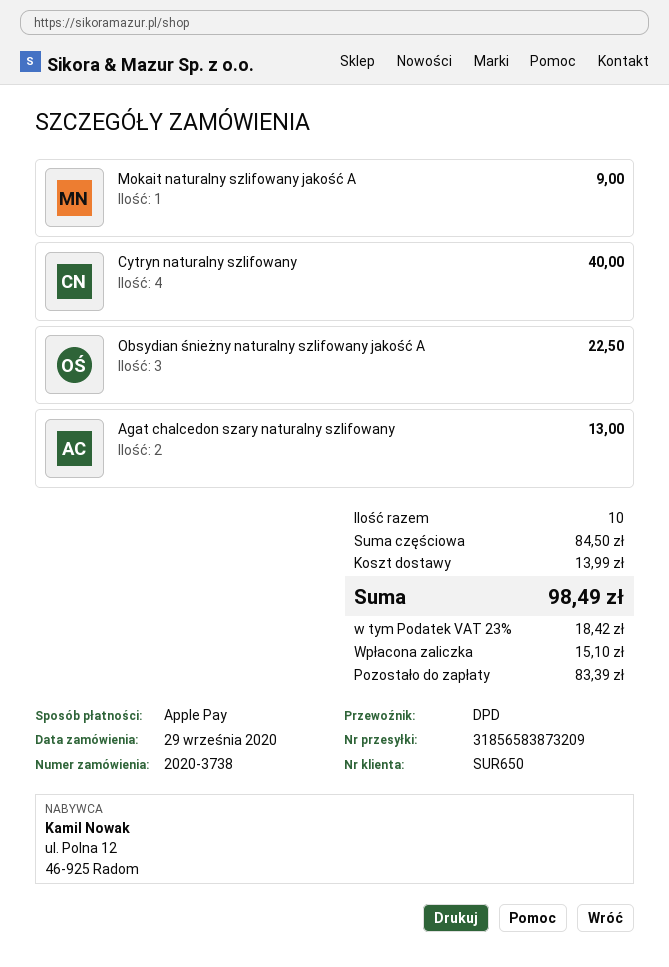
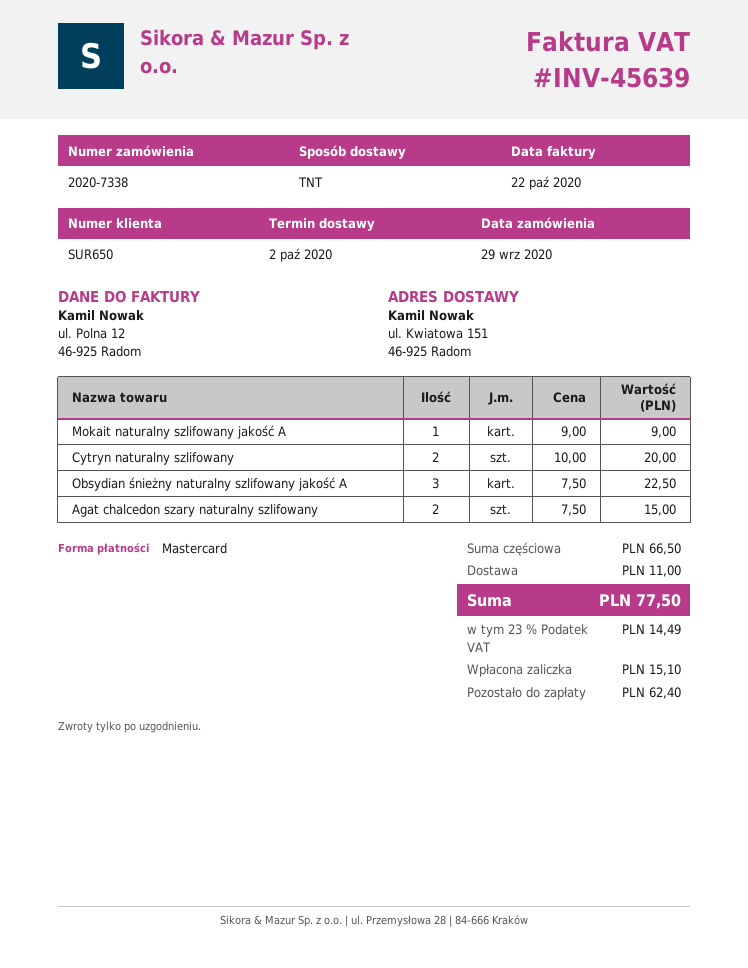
order number: 2020-3738 -> 2020-7338
payment method: Apple Pay -> Mastercard
shipping method: DPD -> TNT
Cytryn naturalny szlifowany: 4 for 40.00 -> 2 for 20.00
Agat chalcedon szary naturalny szlifowany: 2 for 13.00 -> 2 for 15.00
subtotal: 84.50 -> 66.50
shipping: 13.99 -> 11.00
tax: 23% = 18.42 -> 23% = 14.49
total: 98.49 -> 77.50
balance: 83.39 -> 62.40

